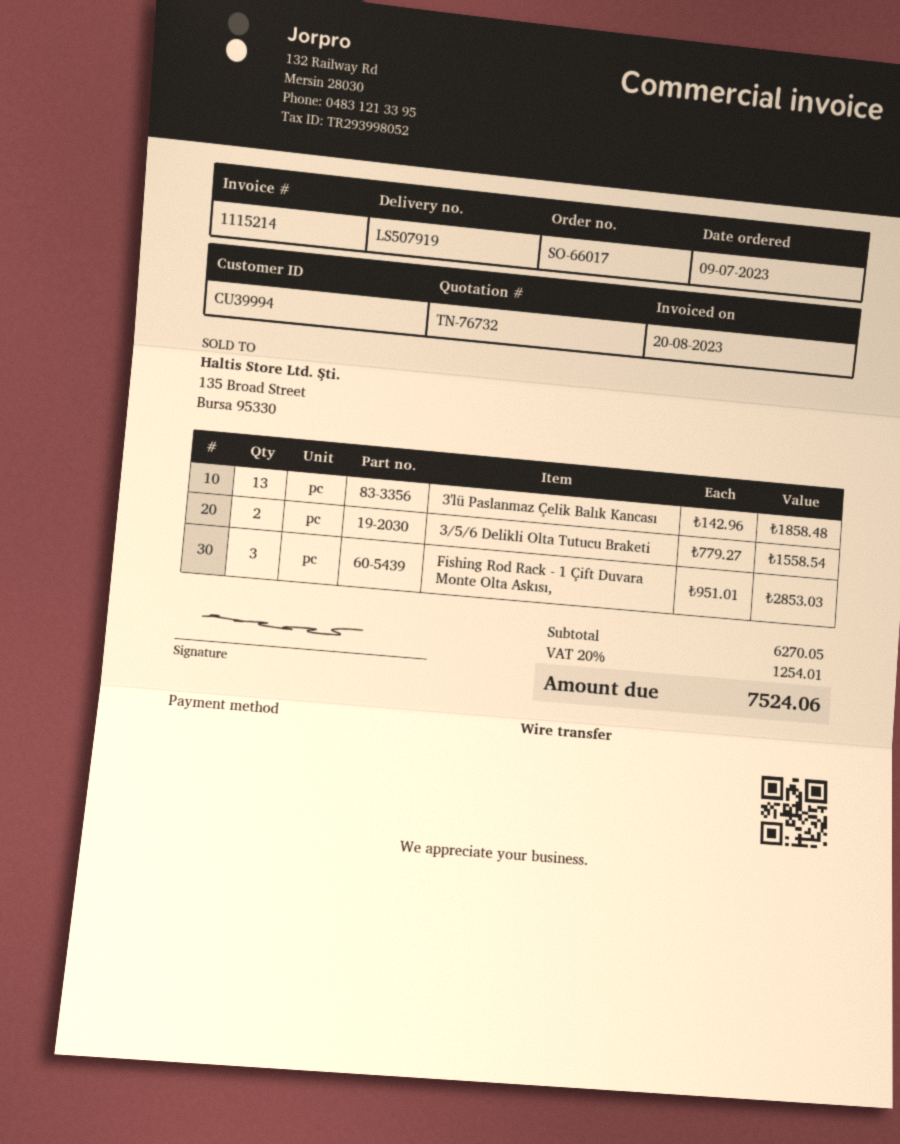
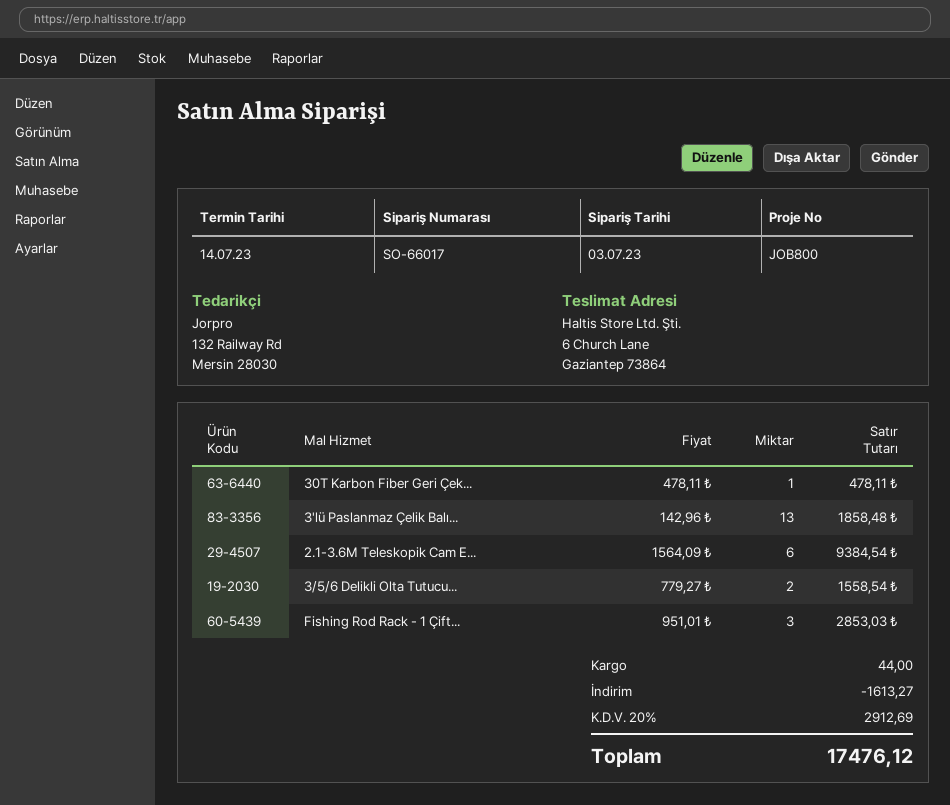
order date: 2023-07-09 -> 2023-07-03
30T Karbon Fiber Geri Çek...: none -> 1 x 478.11 = 478.11
2.1-3.6M Teleskopik Cam E...: none -> 6 x 1564.09 = 9384.54
discount: none -> 1613.27
shipping: none -> 44.00
tax: 20% = 1254.01 -> 20% = 2912.69
total: 7524.06 -> 17476.12

